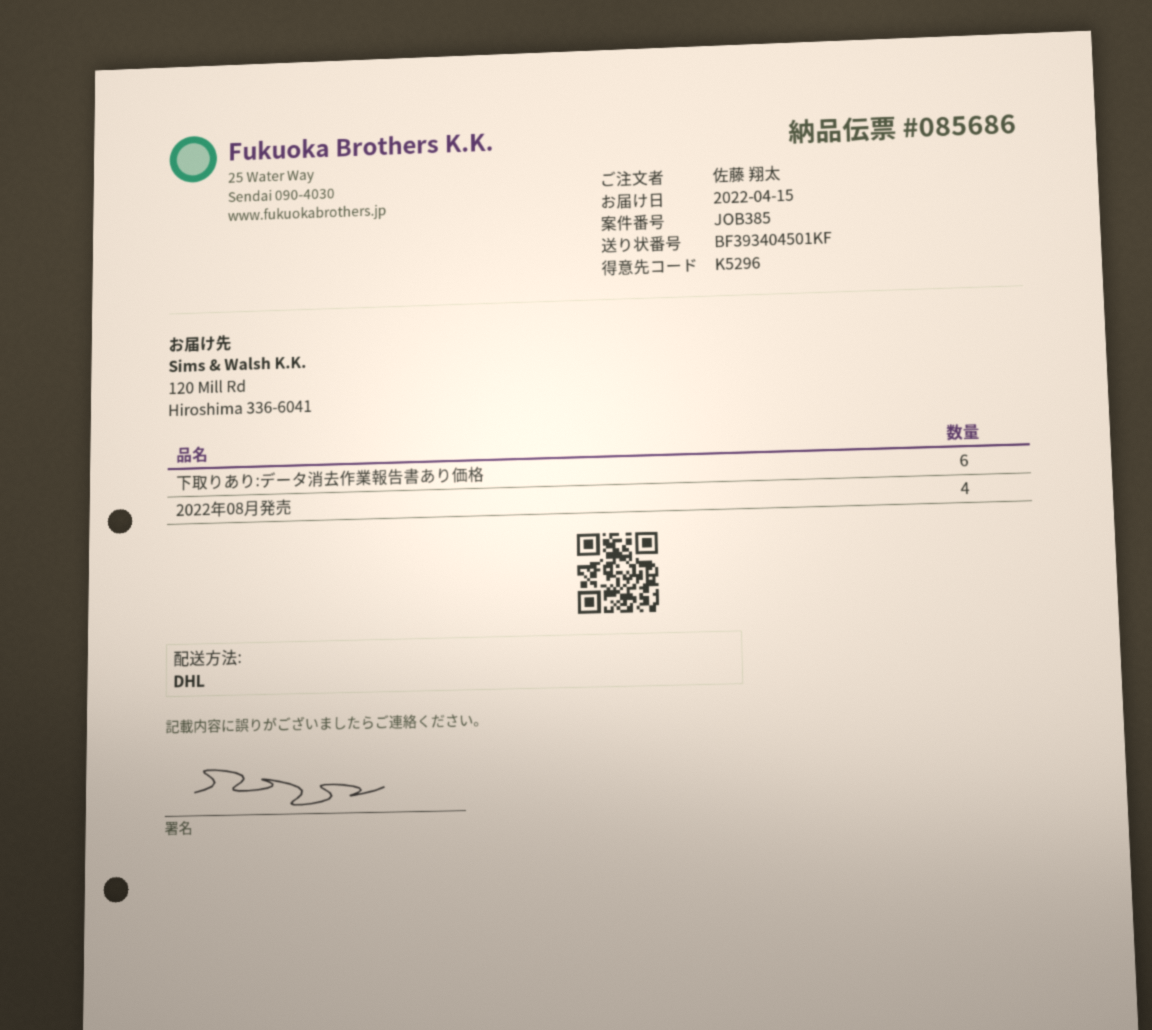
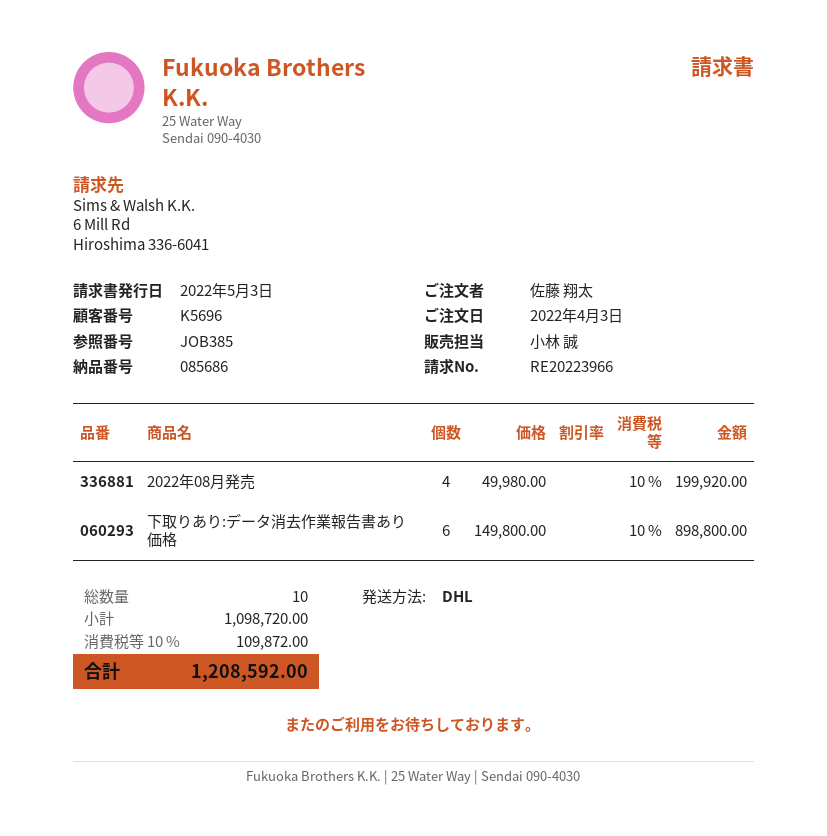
customer number: K5296 -> K5696

